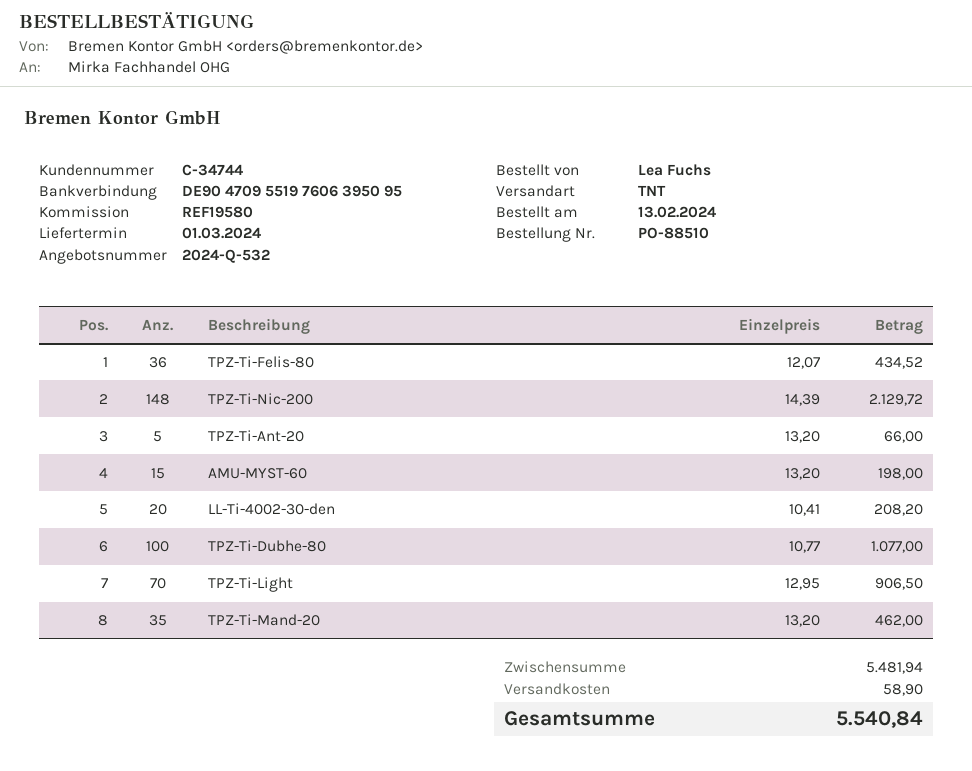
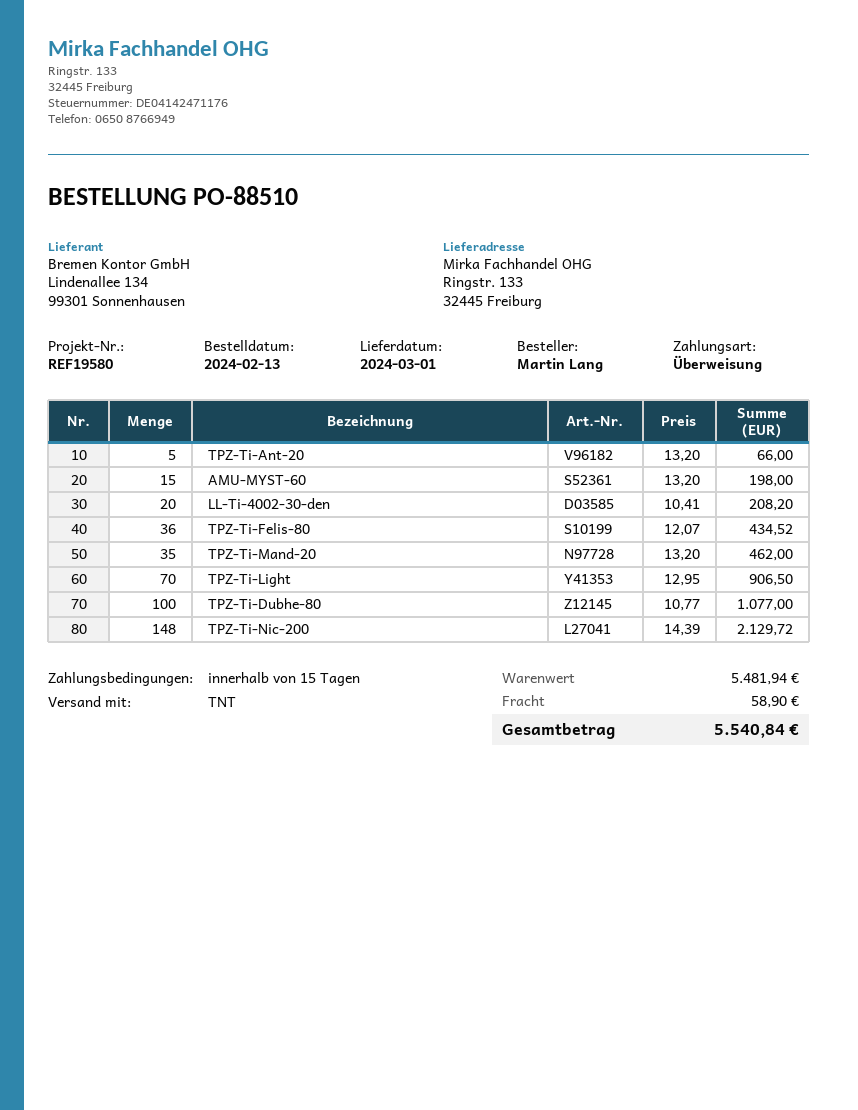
ordered by: Lea Fuchs -> Martin Lang

